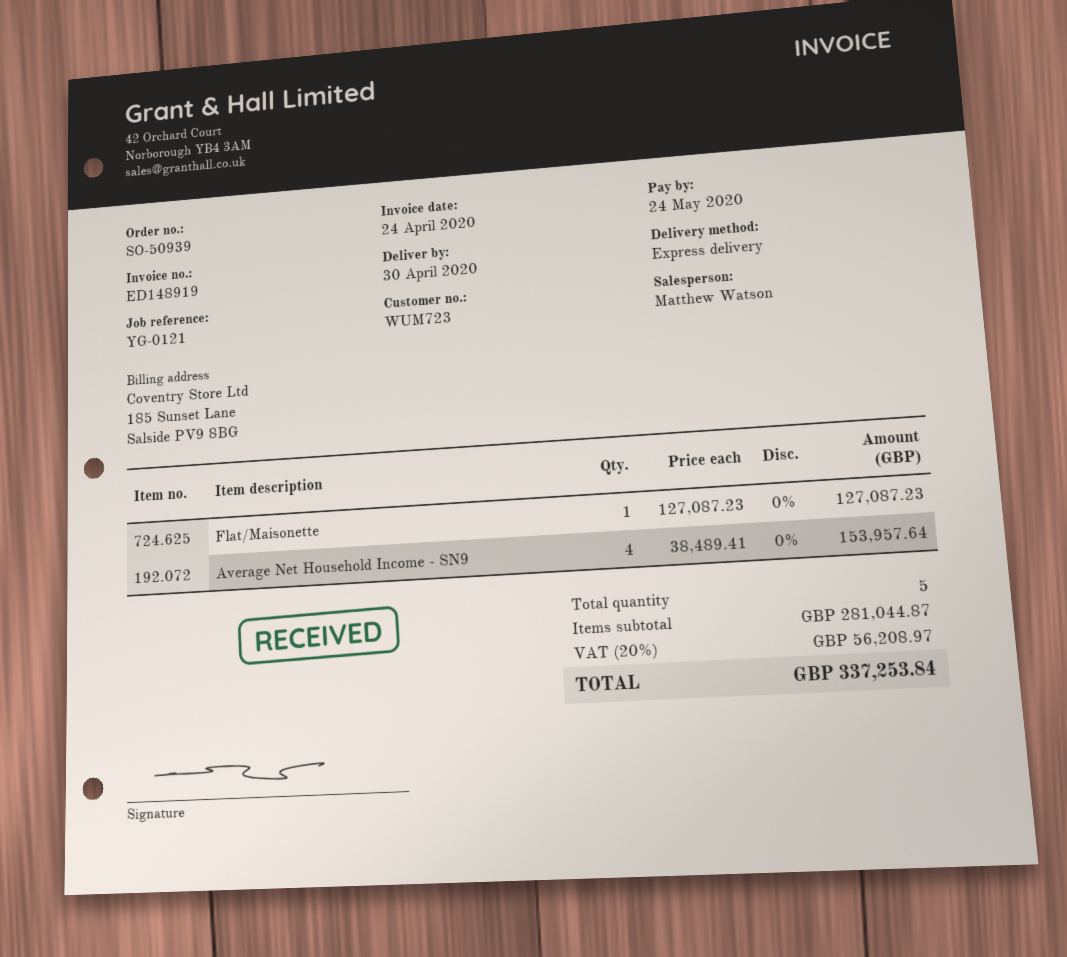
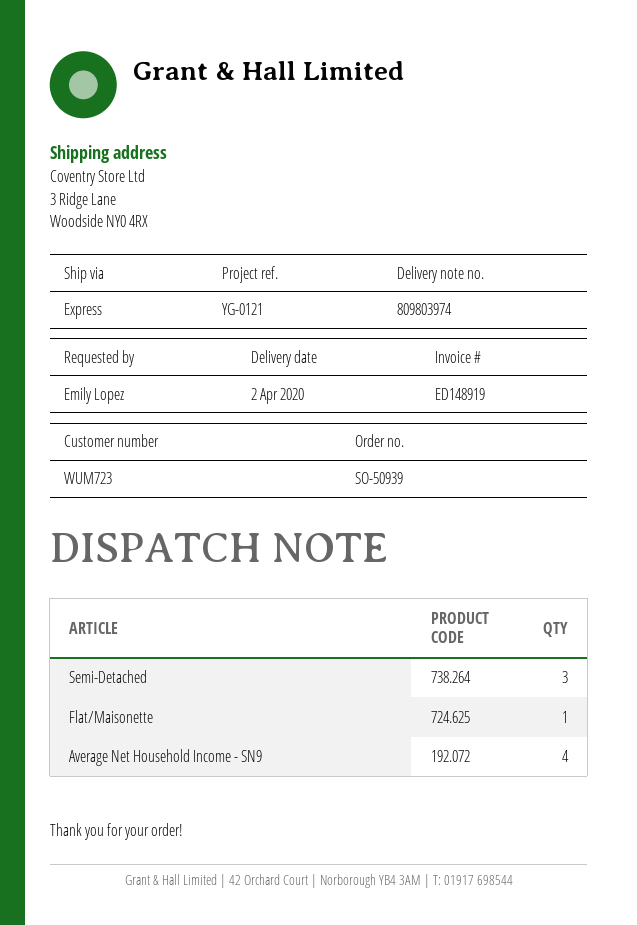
delivery date: 2020-04-30 -> 2020-04-02
Semi-Detached: none -> 3

